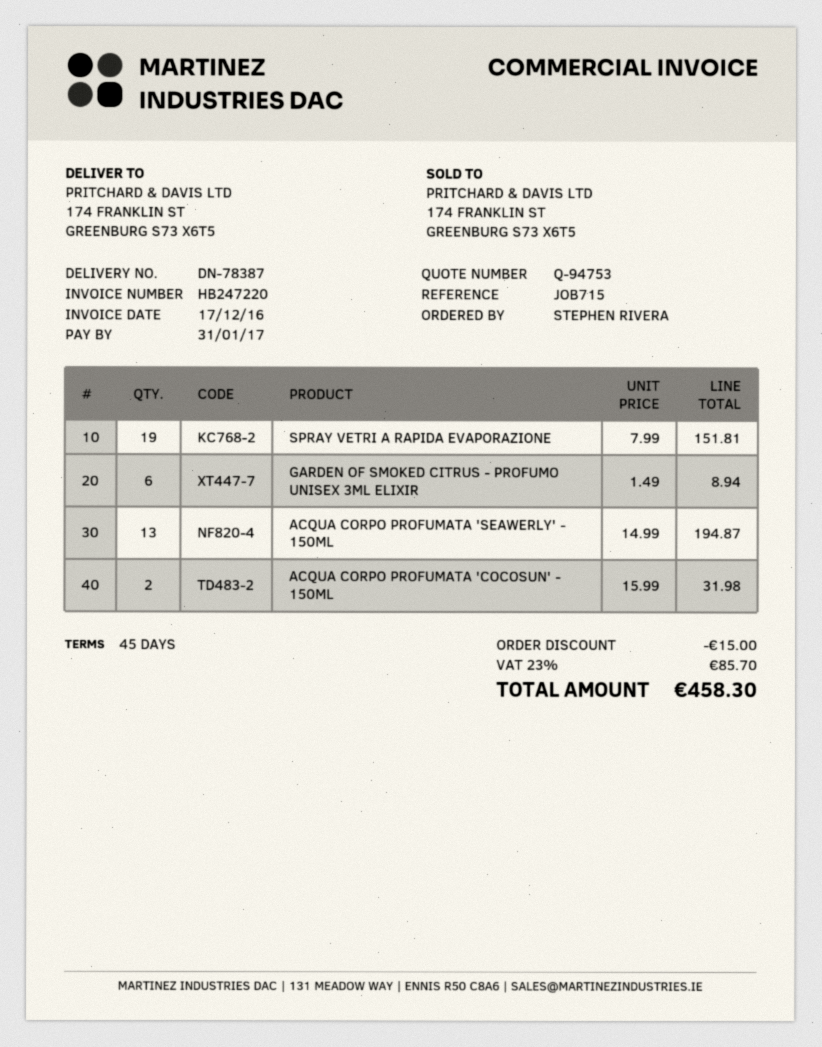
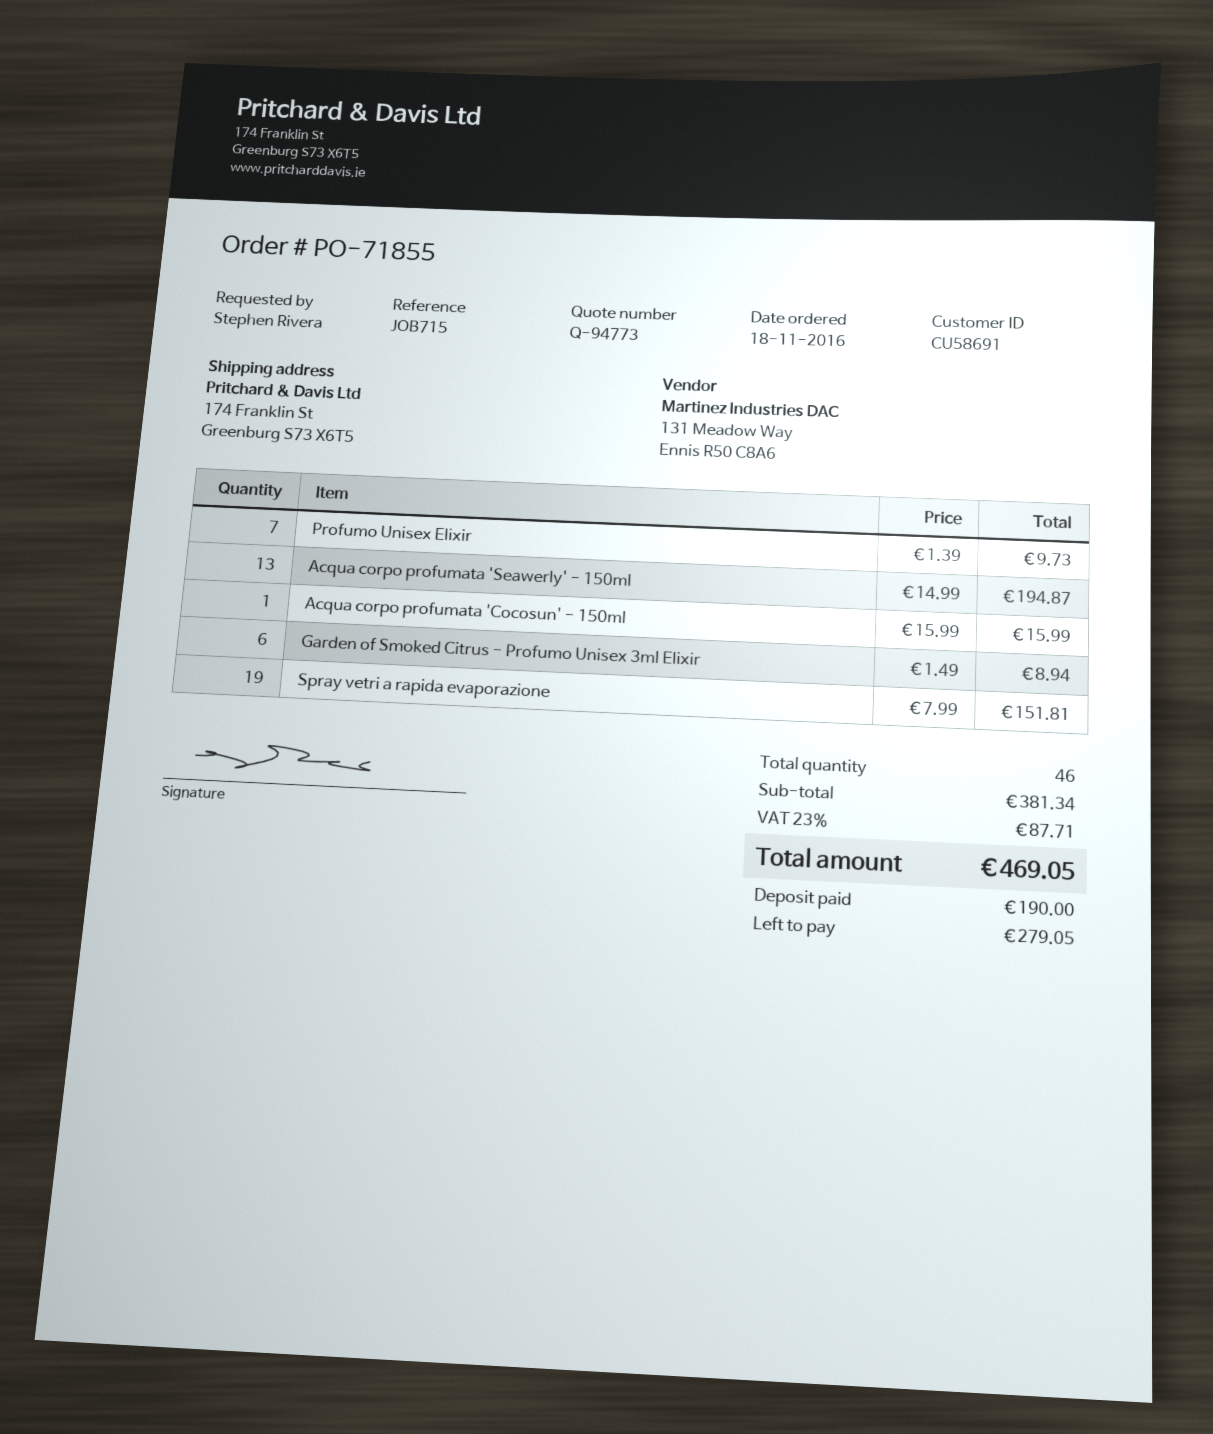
quote number: Q-94753 -> Q-94773
ACQUA CORPO PROFUMATA 'COCOSUN' - 150ML: 2 x 15.99 = 31.98 -> 1 x 15.99 = 15.99
Profumo Unisex Elixir: none -> 7 x 1.39 = 9.73
discount: 15.00 -> none
tax: 23% = 85.70 -> 23% = 87.71
total: 458.30 -> 469.05

